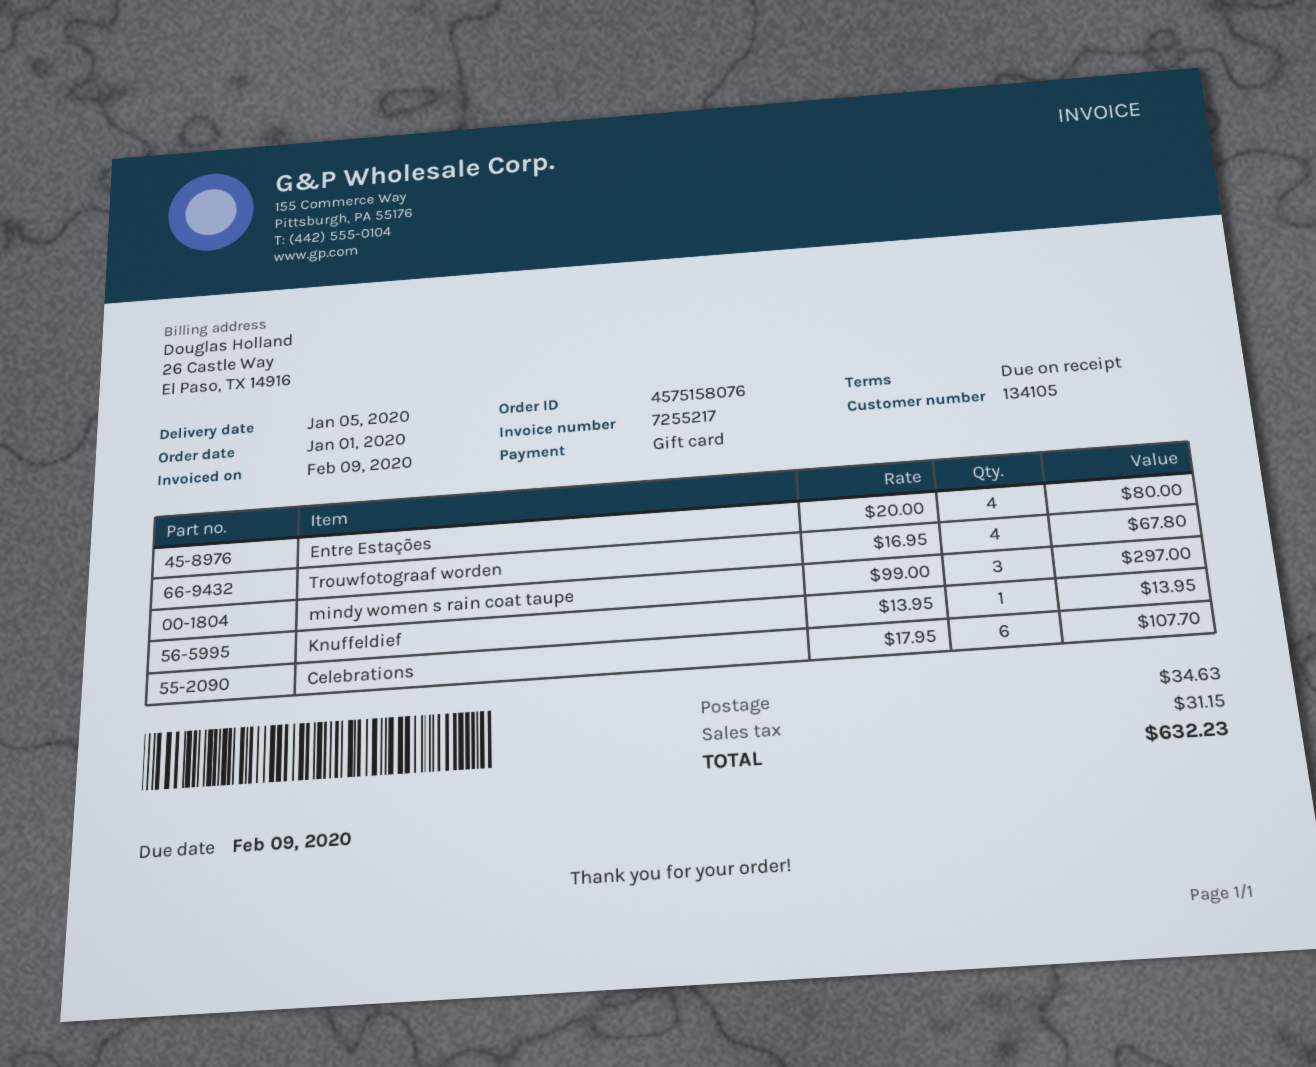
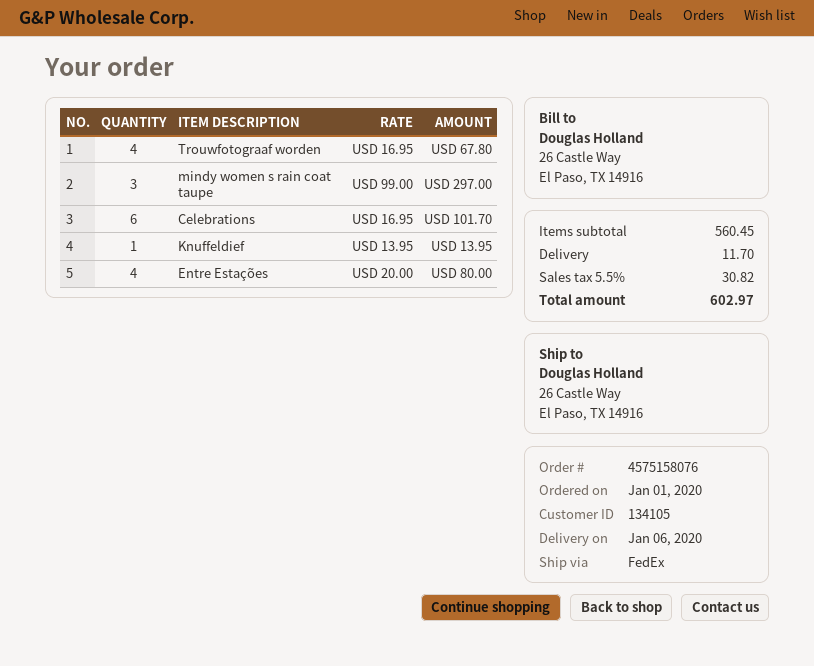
delivery date: 2020-01-05 -> 2020-01-06
Celebrations: 6 x 17.95 = 107.70 -> 6 x 16.95 = 101.70
shipping: 34.63 -> 11.70
tax: 31.15 -> 30.82
total: 632.23 -> 602.97

